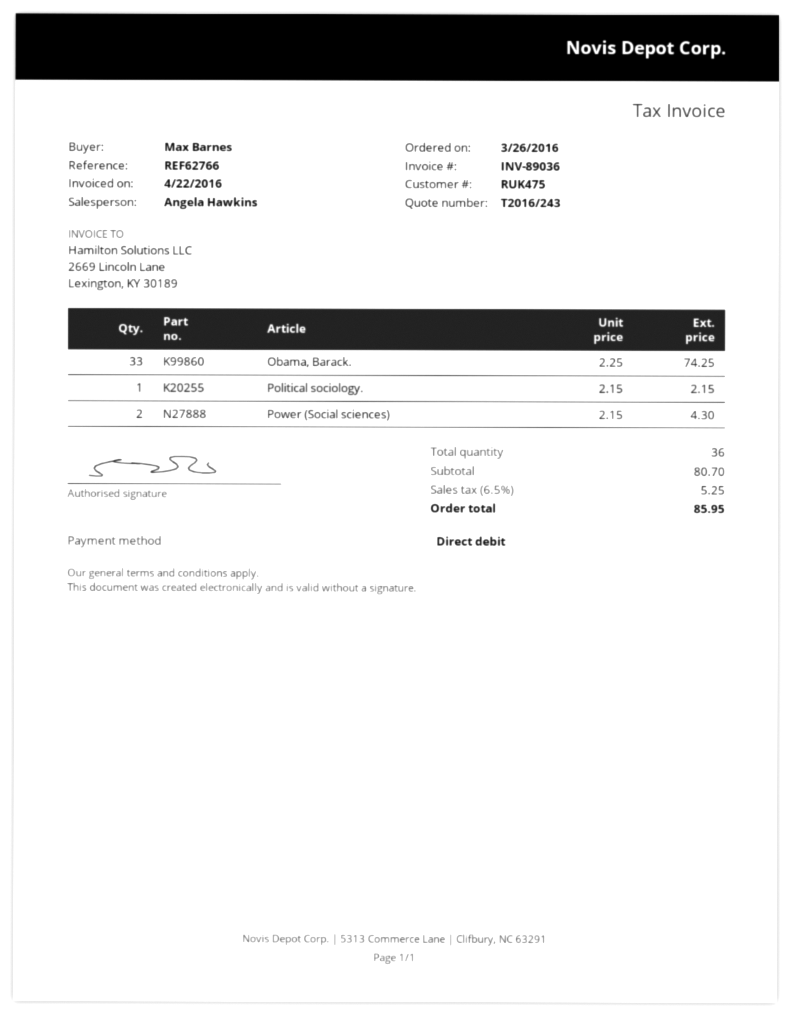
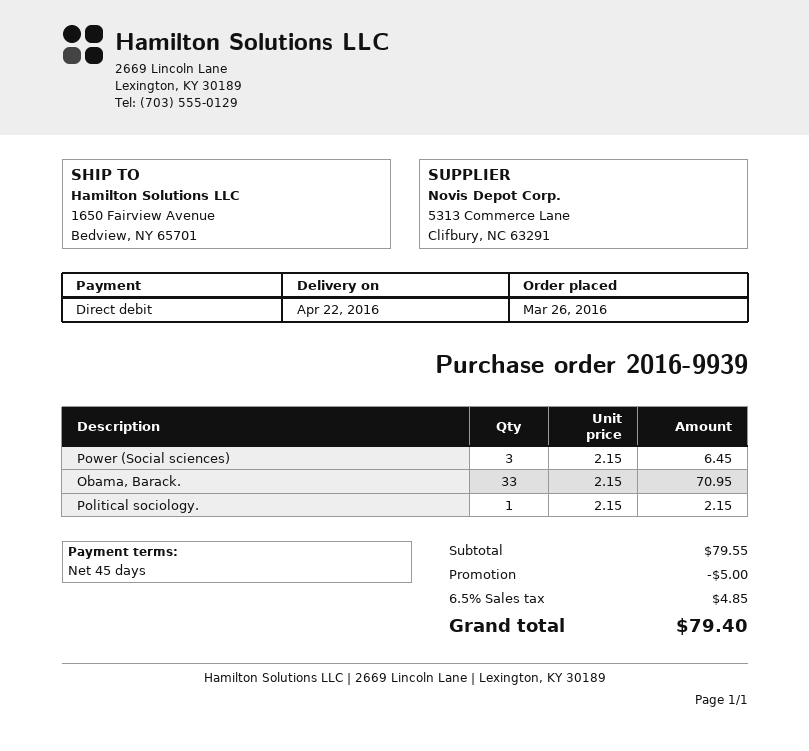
Obama, Barack.: 33 x 2.25 = 74.25 -> 33 x 2.15 = 70.95
Power (Social sciences): 2 x 2.15 = 4.30 -> 3 x 2.15 = 6.45
subtotal: 80.70 -> 79.55
discount: none -> 5.00
tax: 6.5% = 5.25 -> 6.5% = 4.85
total: 85.95 -> 79.40

